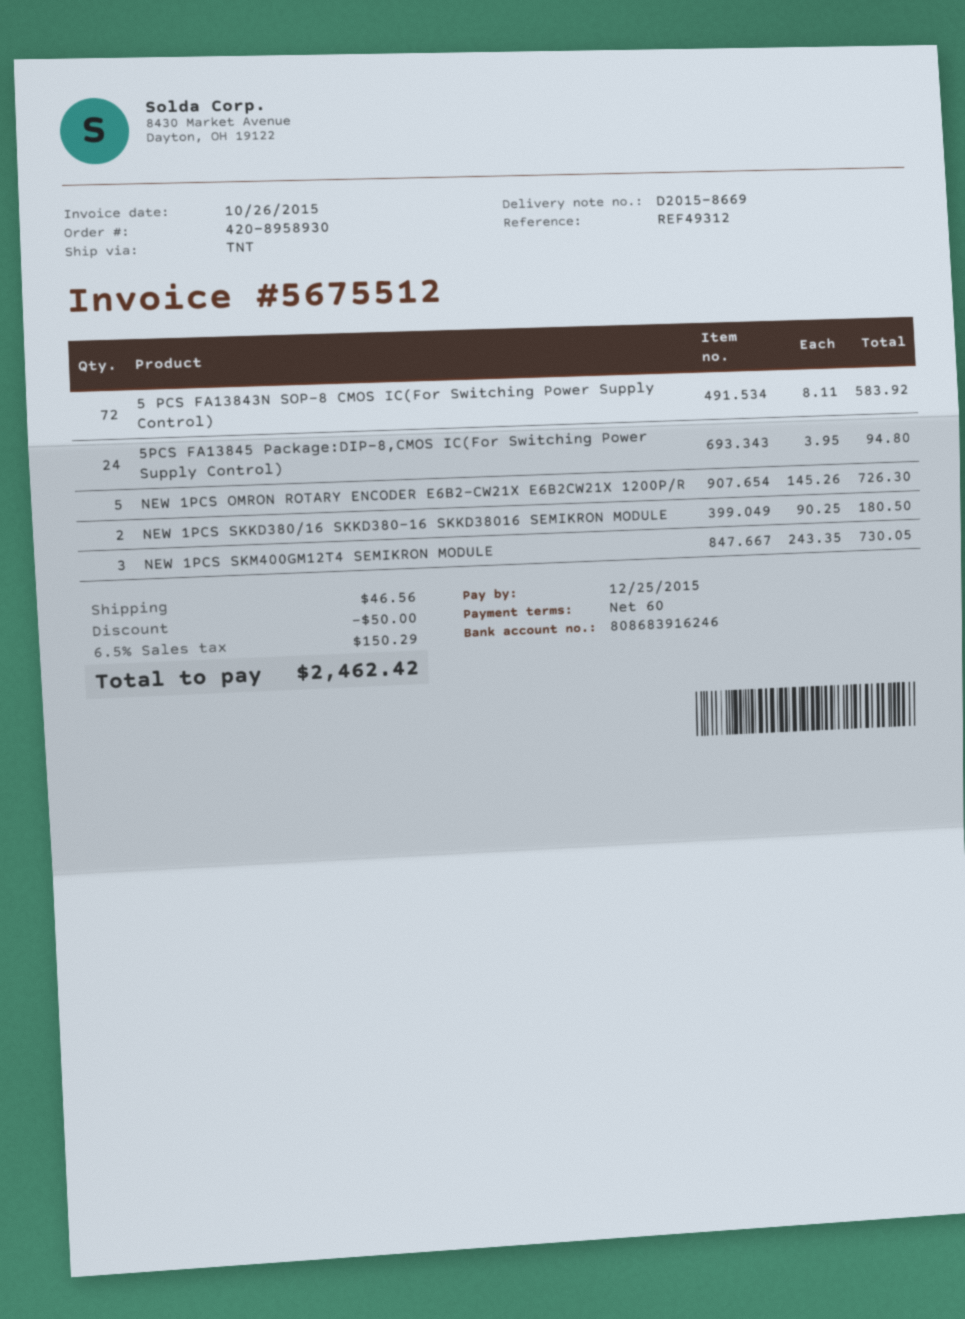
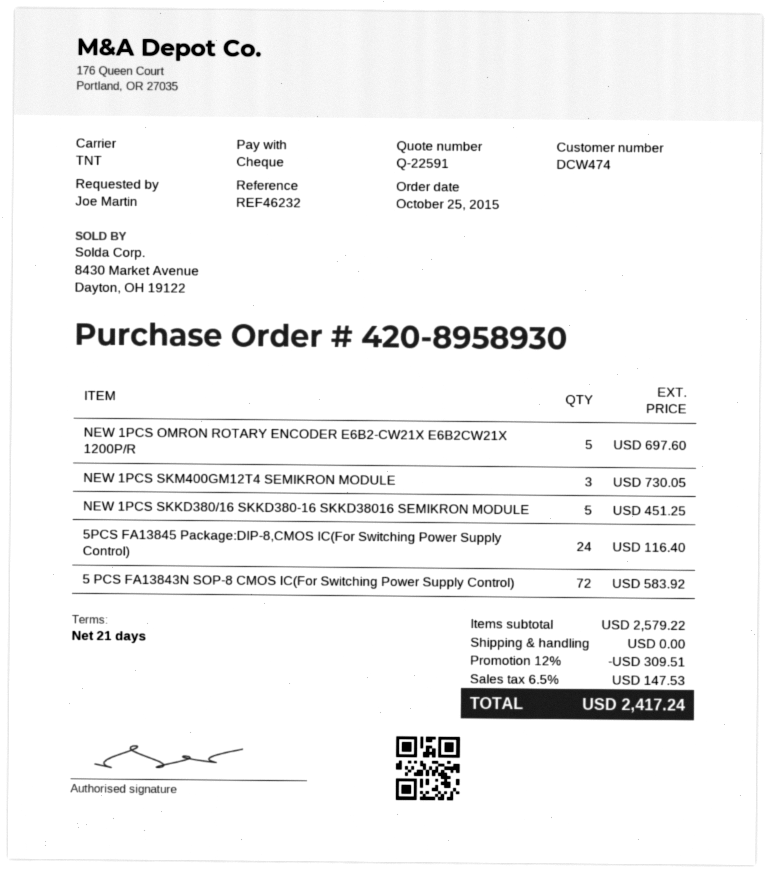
payment terms: 60 days -> 21 days
reference: REF49312 -> REF46232
5PCS FA13845 Package:DIP-8,CMOS IC(For Switching Power Supply Control): 24 for 94.80 -> 24 for 116.40
NEW 1PCS OMRON ROTARY ENCODER E6B2-CW21X E6B2CW21X 1200P/R: 5 for 726.30 -> 5 for 697.60
NEW 1PCS SKKD380/16 SKKD380-16 SKKD38016 SEMIKRON MODULE: 2 for 180.50 -> 5 for 451.25
discount: 50.00 -> 309.51
shipping: 46.56 -> 0.00
tax: 6.5% = 150.29 -> 6.5% = 147.53
total: 2462.42 -> 2417.24

